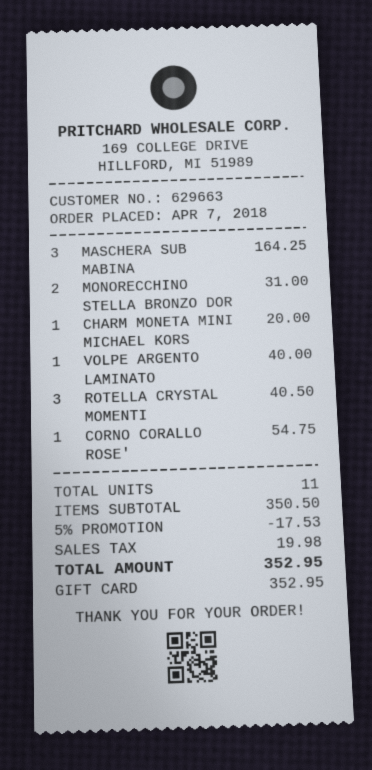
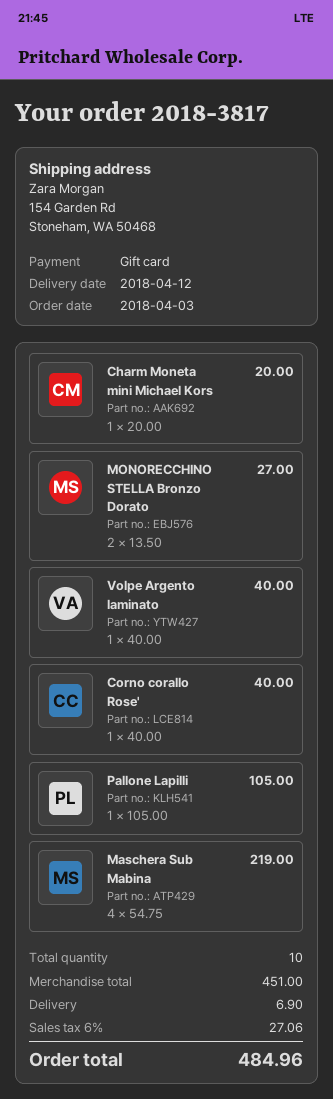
order date: 2018-04-07 -> 2018-04-03
MASCHERA SUB MABINA: 3 for 164.25 -> 4 for 219.00
MONORECCHINO STELLA BRONZO DOR: 2 for 31.00 -> 2 for 27.00
ROTELLA CRYSTAL MOMENTI: 3 for 40.50 -> none
CORNO CORALLO ROSE': 1 for 54.75 -> 1 for 40.00
Pallone Lapilli: none -> 1 for 105.00
total quantity: 11 -> 10
subtotal: 350.50 -> 451.00
discount: 5% = 17.53 -> none
shipping: none -> 6.90
tax: 19.98 -> 27.06
total: 352.95 -> 484.96

